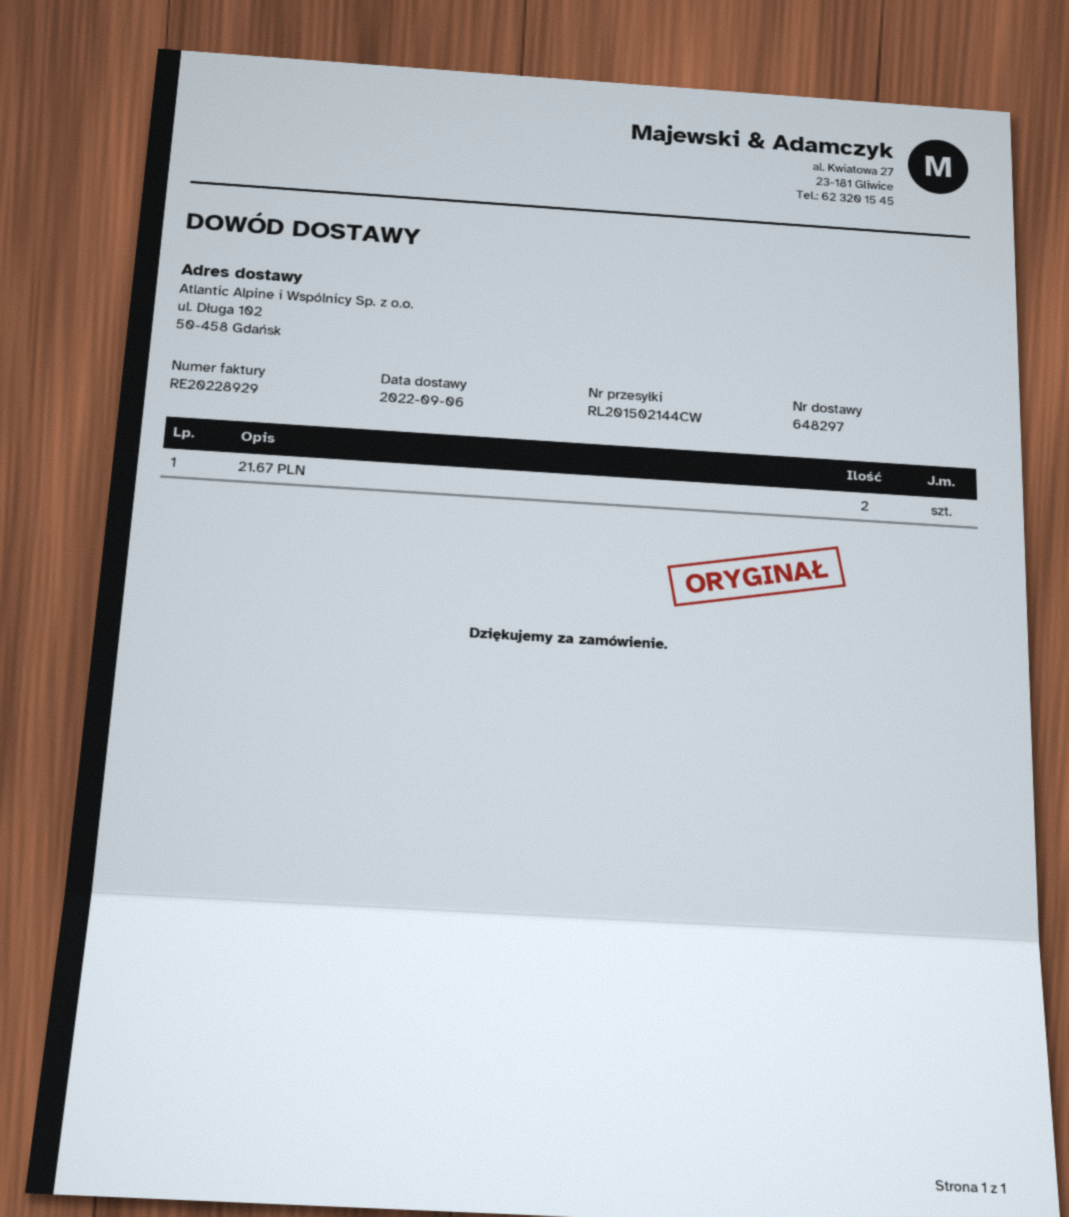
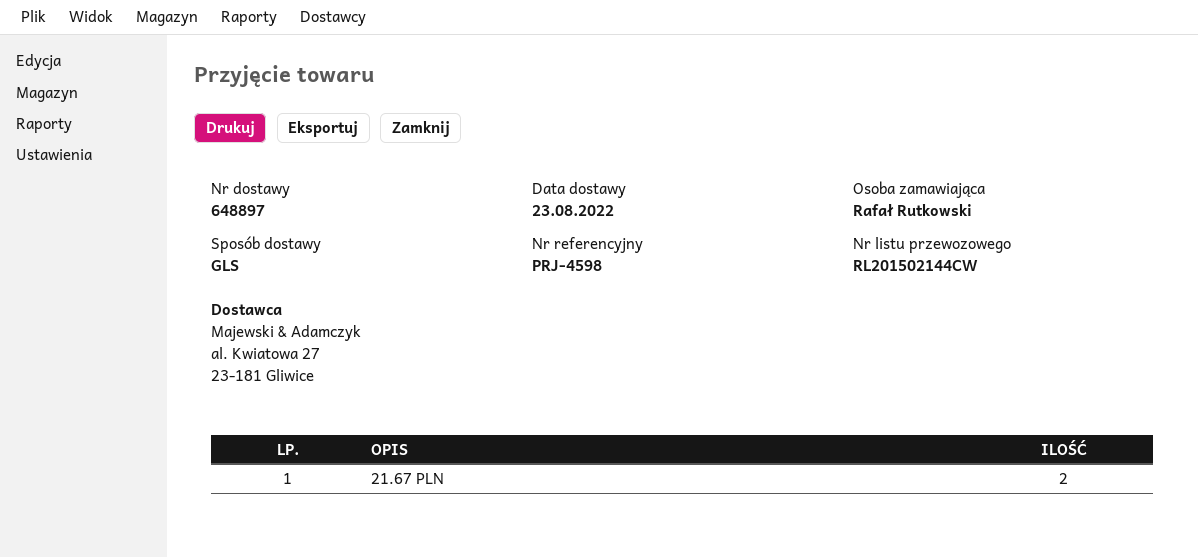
delivery note number: 648297 -> 648897
delivery date: 2022-09-06 -> 2022-08-23

